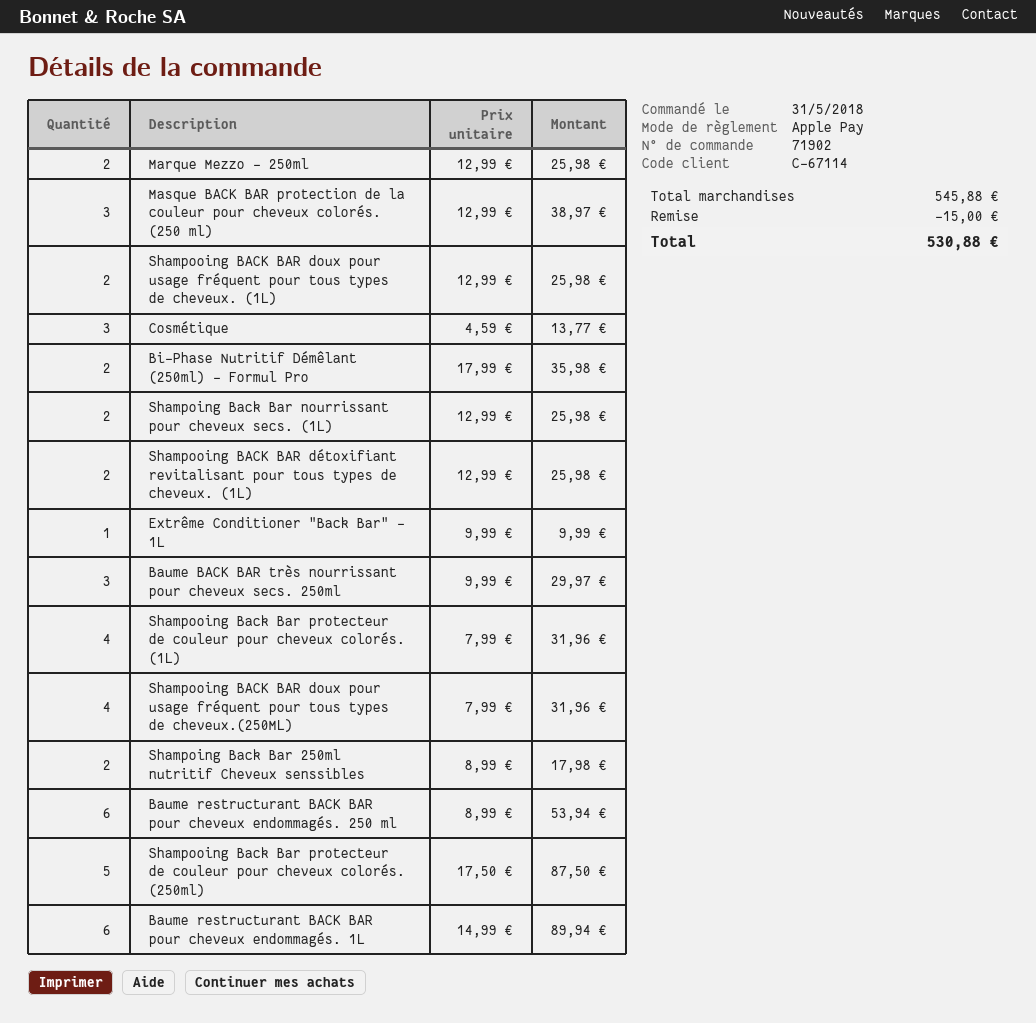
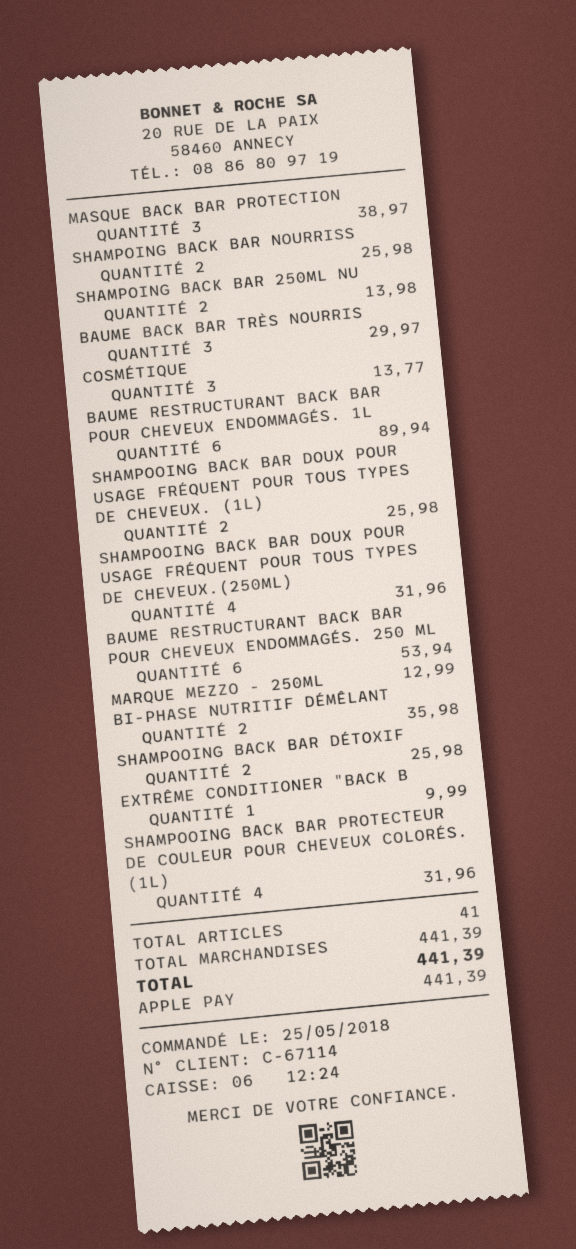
order date: 2018-05-31 -> 2018-05-25
Marque Mezzo - 250ml: 2 for 25.98 -> 1 for 12.99
Shampoing Back Bar 250ml nutritif Cheveux senssibles: 2 for 17.98 -> 2 for 13.98
Shampooing Back Bar protecteur de couleur pour cheveux colorés. (250ml): 5 for 87.50 -> none
subtotal: 545.88 -> 441.39
discount: 15.00 -> none
total: 530.88 -> 441.39

